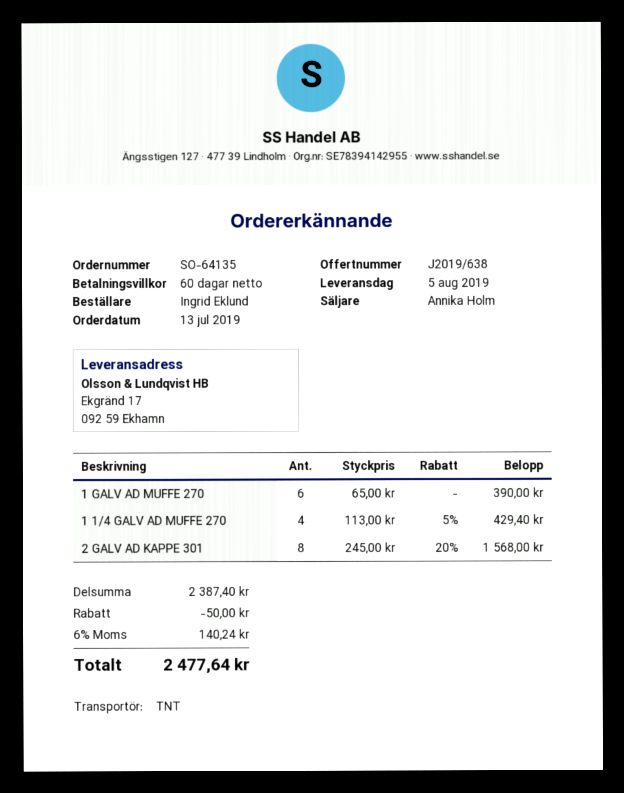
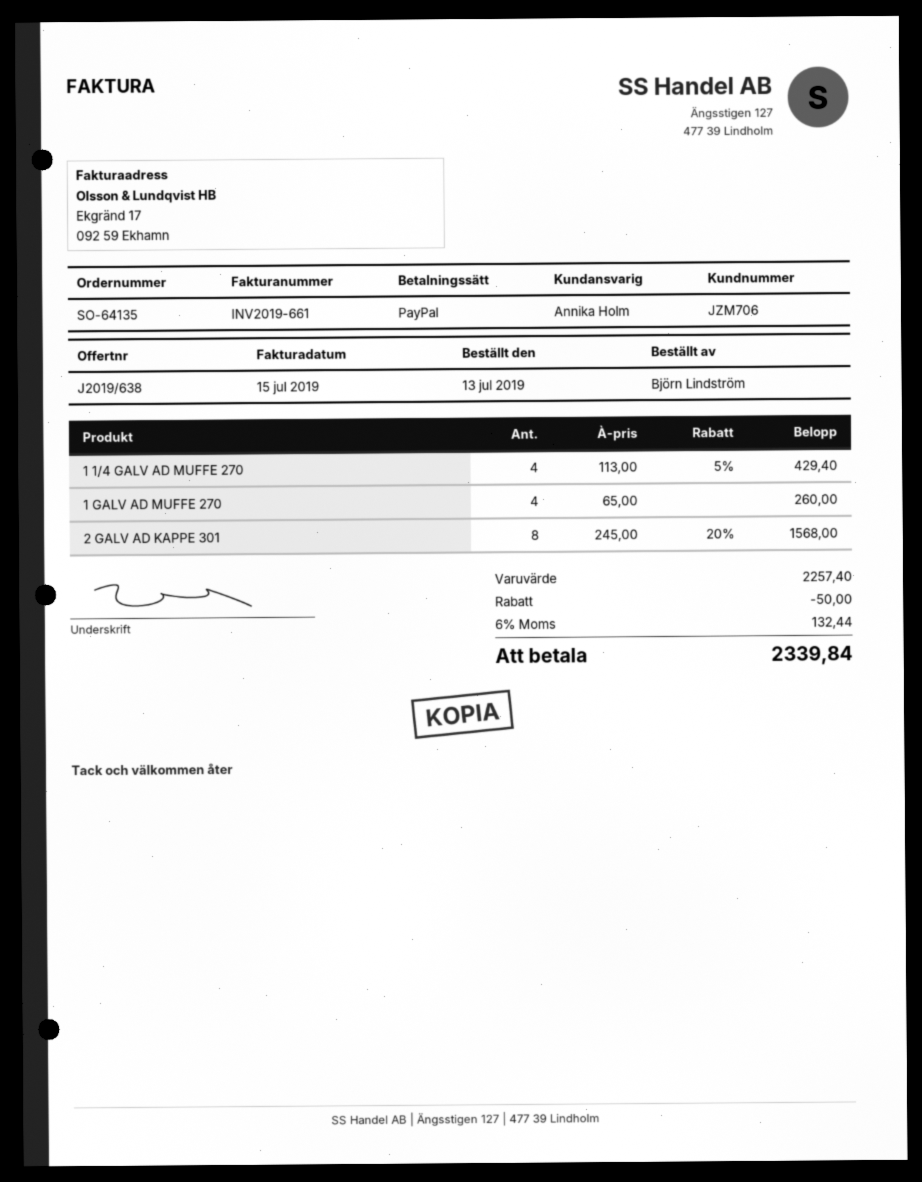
ordered by: Ingrid Eklund -> Björn Lindström
1 GALV AD MUFFE 270: 6 x 65.00 = 390.00 -> 4 x 65.00 = 260.00
subtotal: 2387.40 -> 2257.40
tax: 6% = 140.24 -> 6% = 132.44
total: 2477.64 -> 2339.84

